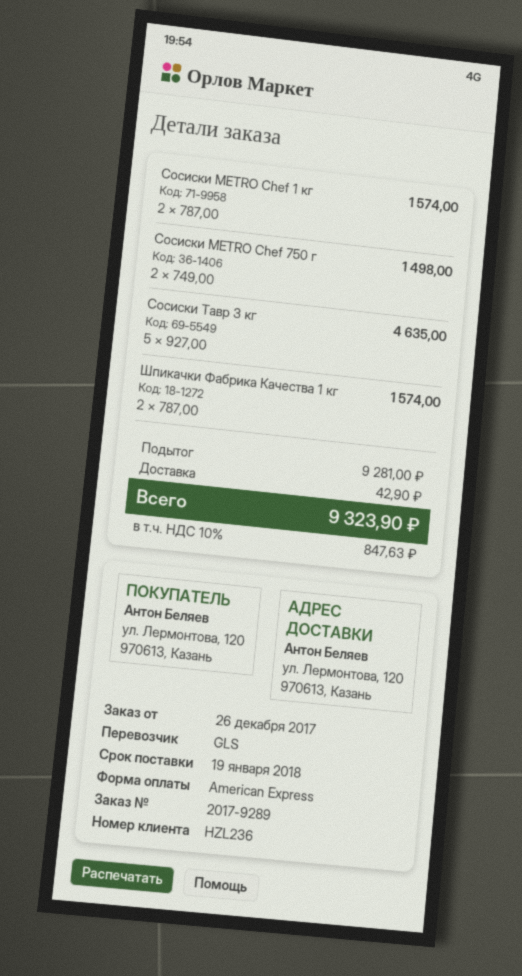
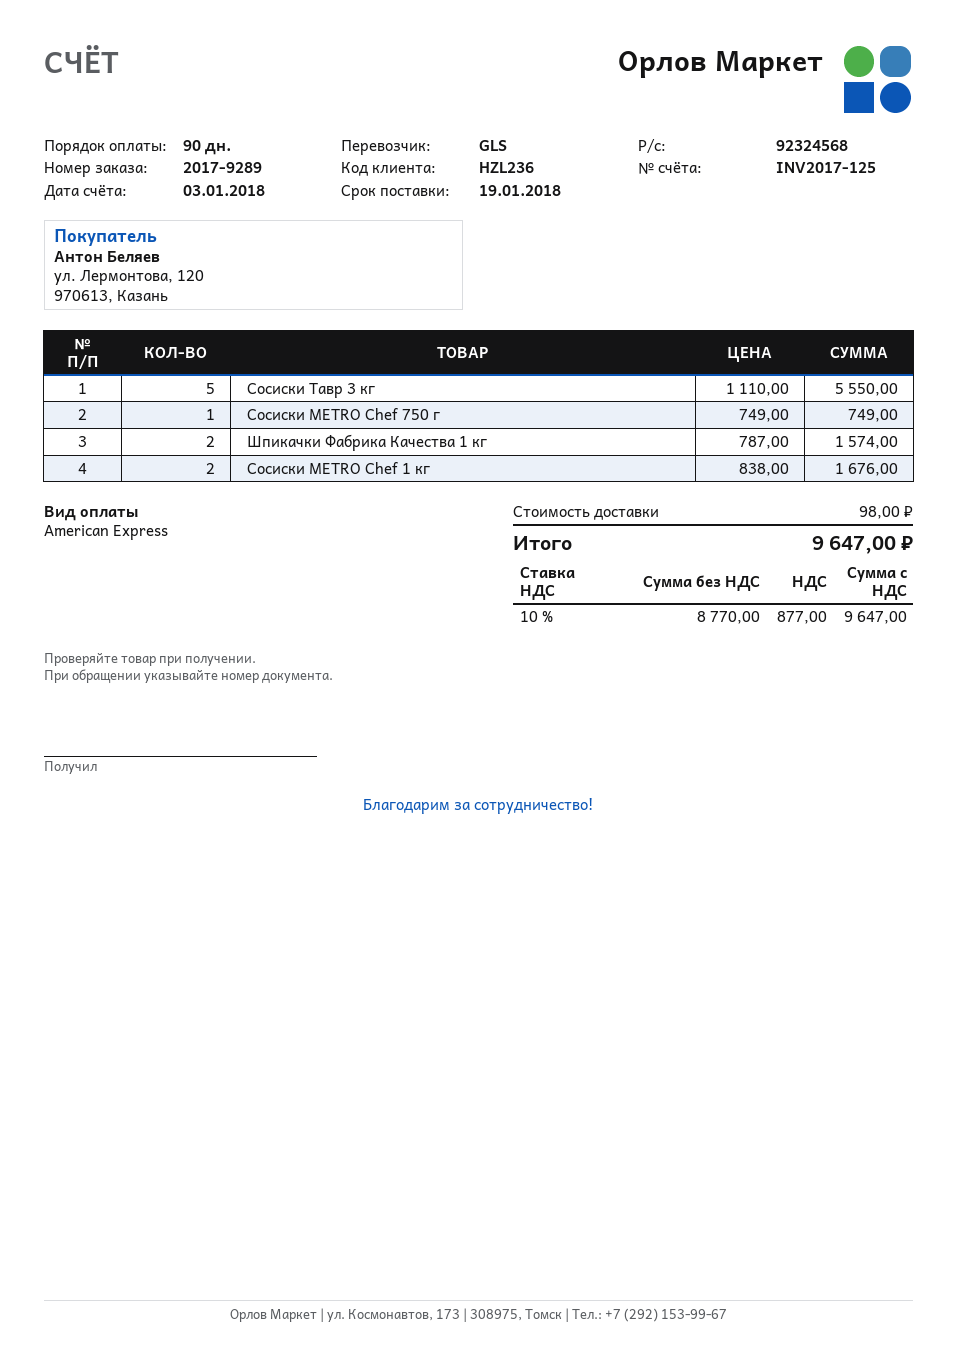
Сосиски METRO Chef 1 кг: 2 x 787.00 = 1574.00 -> 2 x 838.00 = 1676.00
Сосиски METRO Chef 750 г: 2 x 749.00 = 1498.00 -> 1 x 749.00 = 749.00
Сосиски Тавр 3 кг: 5 x 927.00 = 4635.00 -> 5 x 1110.00 = 5550.00
shipping: 42.90 -> 98.00
tax: 10% = 847.63 -> 10% = 877.00
total: 9323.90 -> 9647.00

